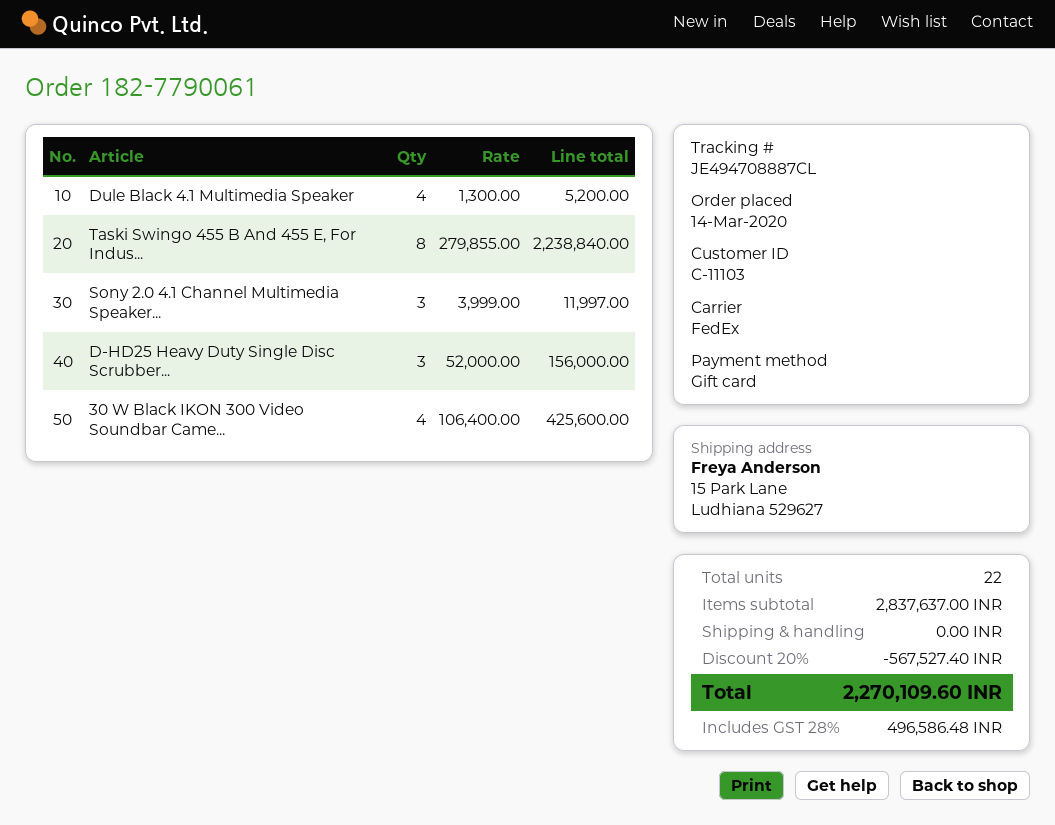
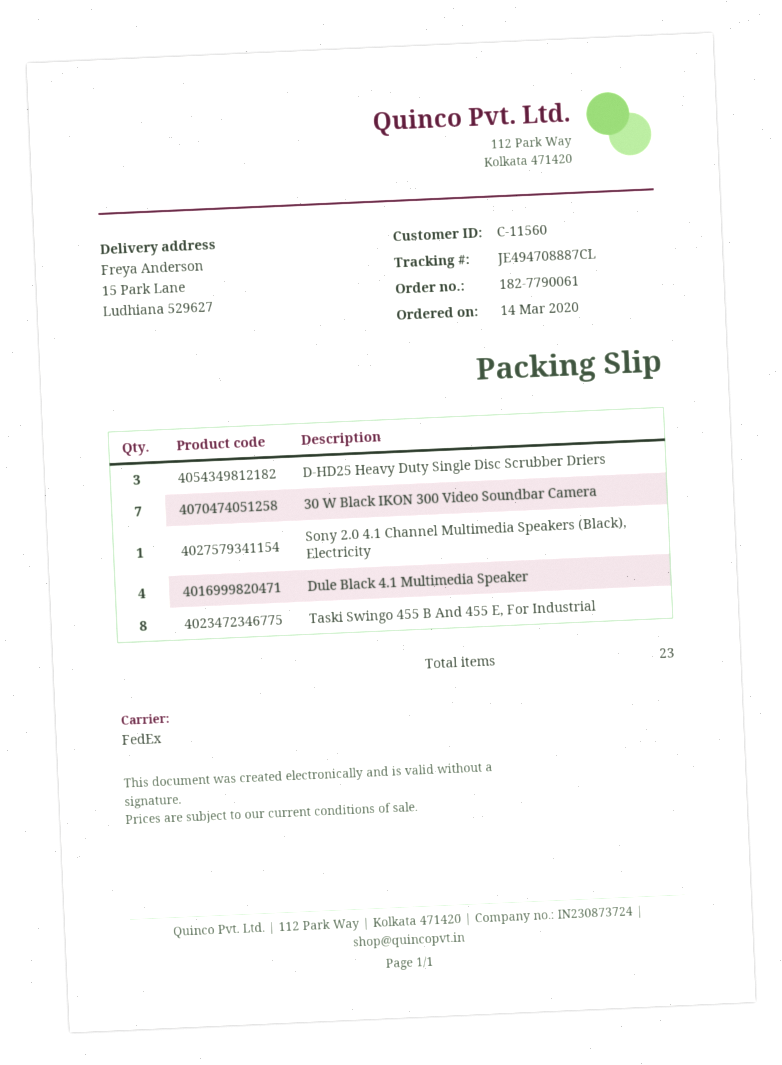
customer number: C-11103 -> C-11560
Sony 2.0 4.1 Channel Multimedia Speaker...: 3 -> 1
30 W Black IKON 300 Video Soundbar Came...: 4 -> 7
total quantity: 22 -> 23

